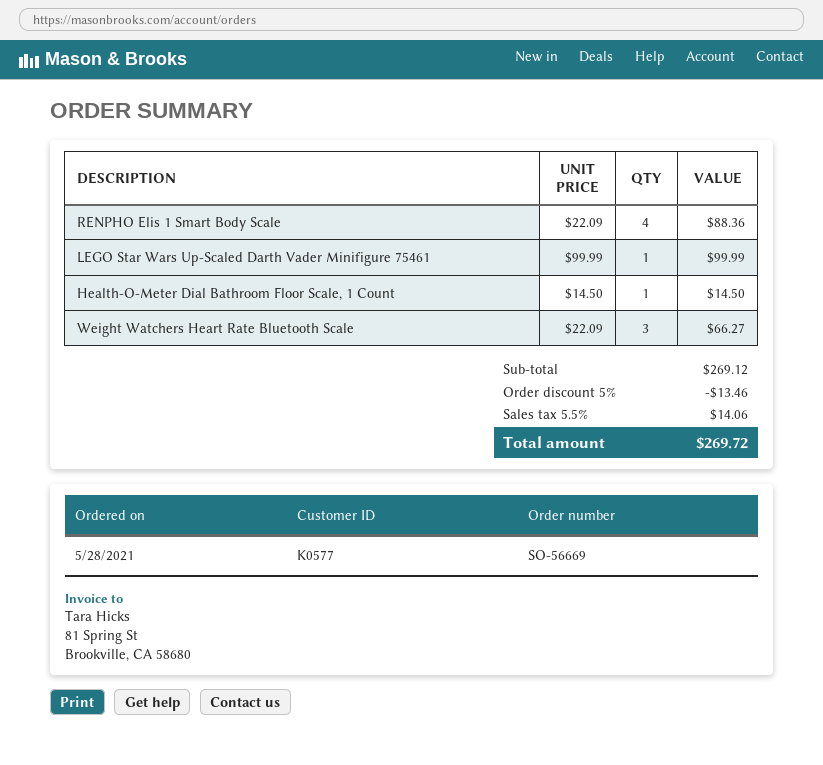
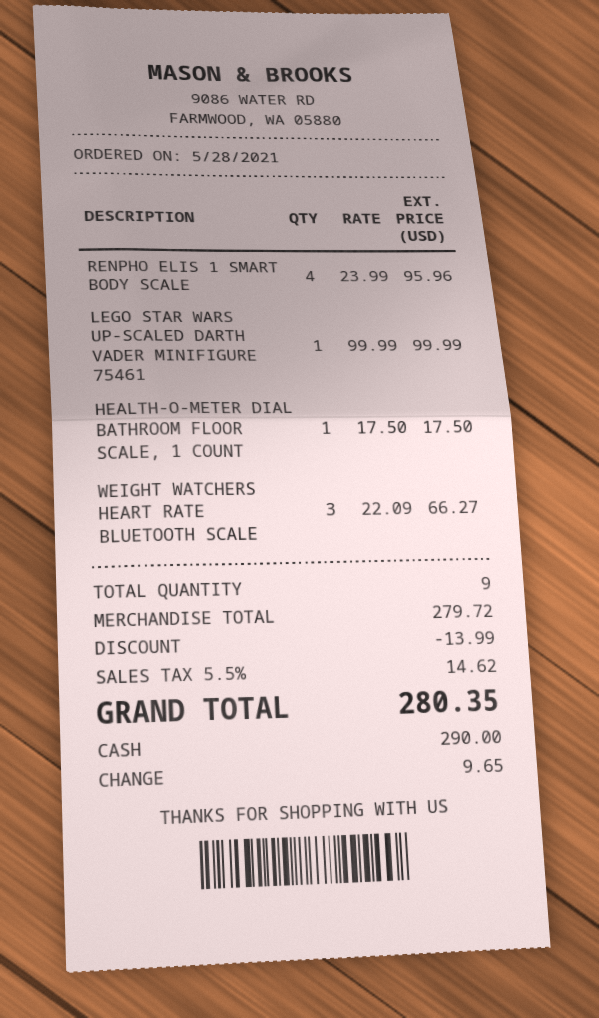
RENPHO Elis 1 Smart Body Scale: 4 x 22.09 = 88.36 -> 4 x 23.99 = 95.96
Health-O-Meter Dial Bathroom Floor Scale, 1 Count: 1 x 14.50 = 14.50 -> 1 x 17.50 = 17.50
subtotal: 269.12 -> 279.72
discount: 13.46 -> 13.99
tax: 5.5% = 14.06 -> 5.5% = 14.62
total: 269.72 -> 280.35

